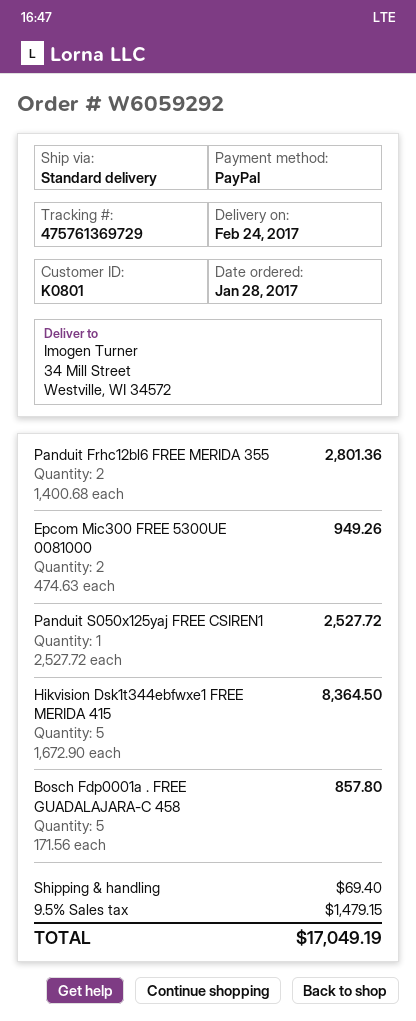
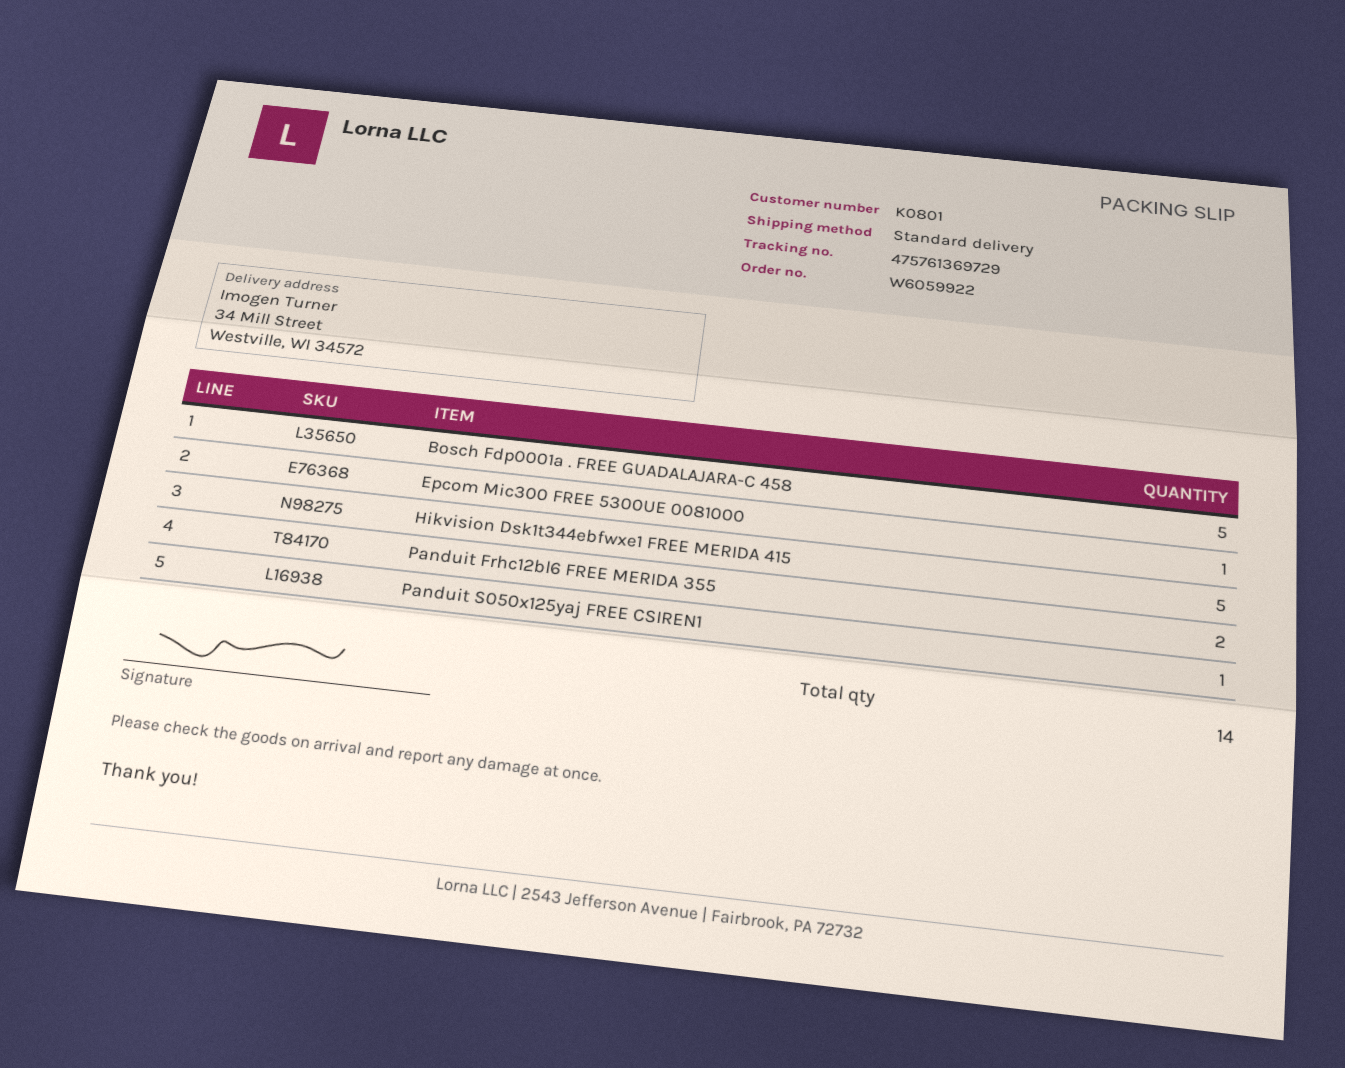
order number: W6059292 -> W6059922
Epcom Mic300 FREE 5300UE 0081000: 2 -> 1

